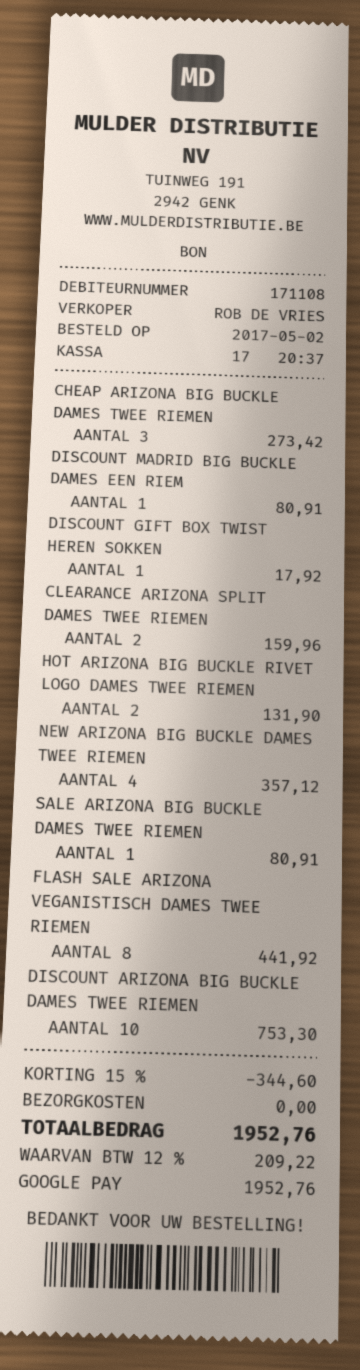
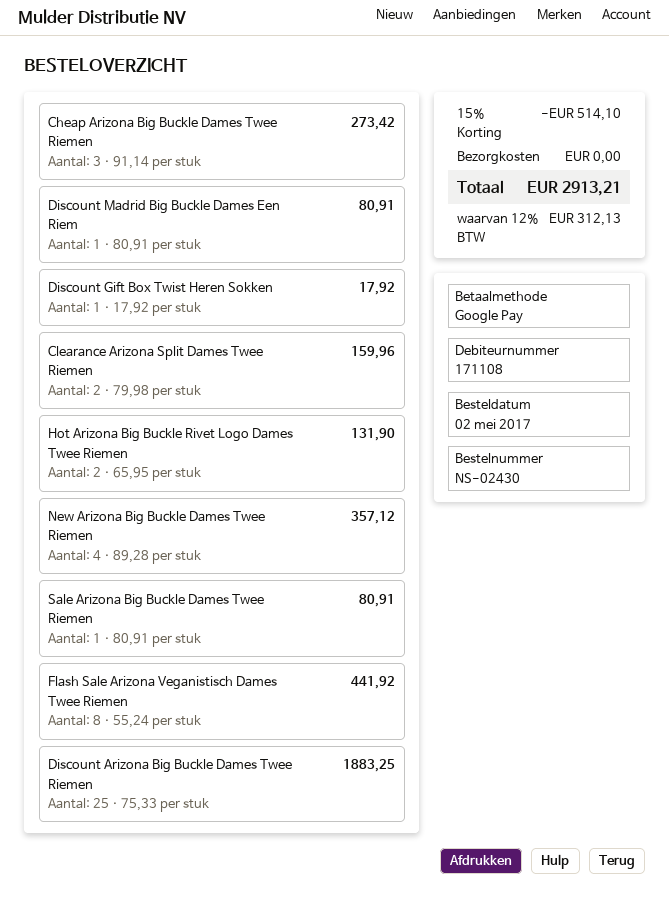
DISCOUNT ARIZONA BIG BUCKLE DAMES TWEE RIEMEN: 10 for 753.30 -> 25 for 1883.25
discount: 15% = 344.60 -> 15% = 514.10
tax: 12% = 209.22 -> 12% = 312.13
total: 1952.76 -> 2913.21

